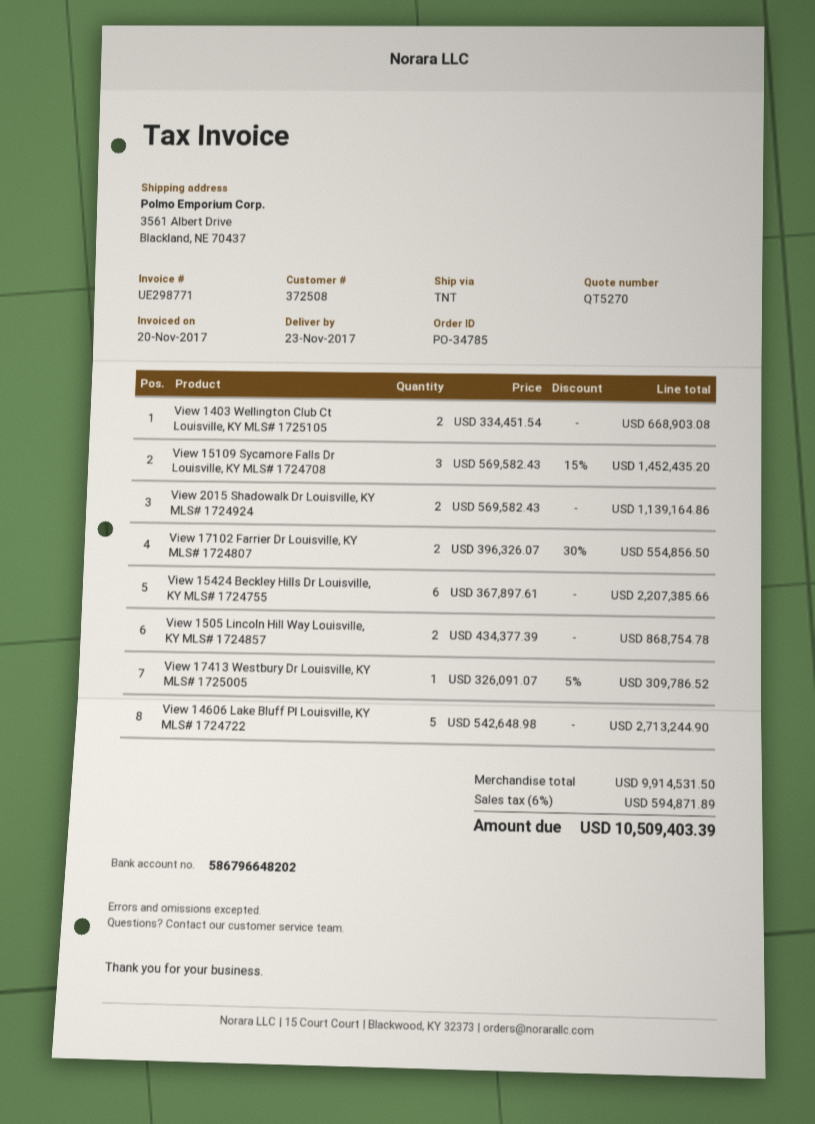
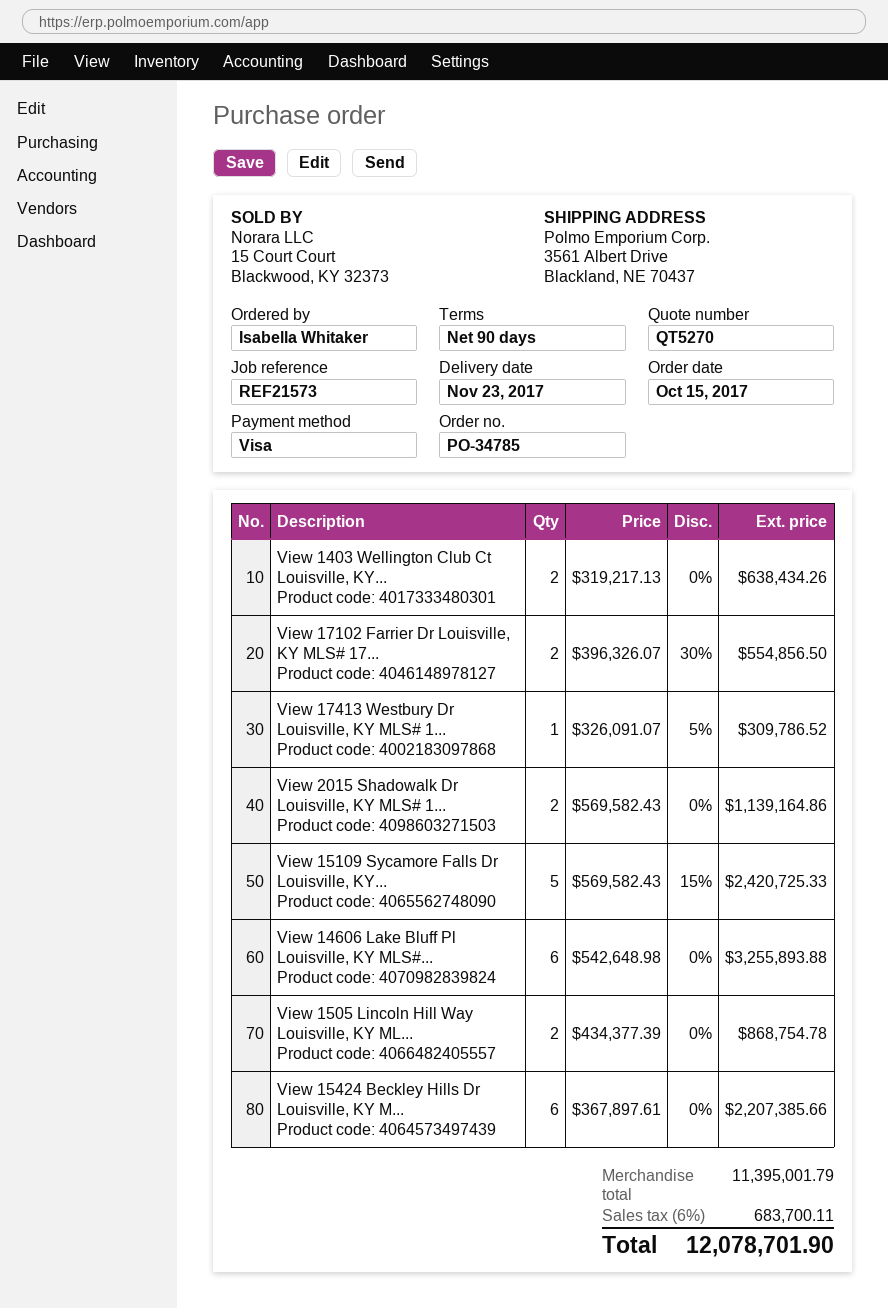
View 1403 Wellington Club Ct Louisville, KY MLS# 1725105: 2 x 334451.54 = 668903.08 -> 2 x 319217.13 = 638434.26
View 15109 Sycamore Falls Dr Louisville, KY MLS# 1724708: 3 x 569582.43 - 15% = 1452435.20 -> 5 x 569582.43 - 15% = 2420725.33
View 14606 Lake Bluff Pl Louisville, KY MLS# 1724722: 5 x 542648.98 = 2713244.90 -> 6 x 542648.98 = 3255893.88
subtotal: 9914531.50 -> 11395001.79
tax: 6% = 594871.89 -> 6% = 683700.11
total: 10509403.39 -> 12078701.90

